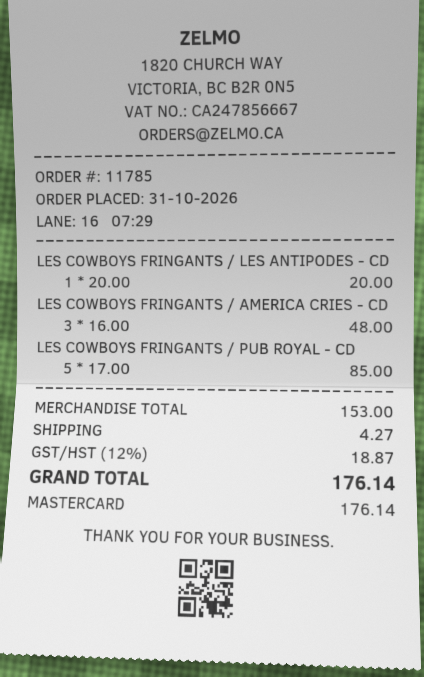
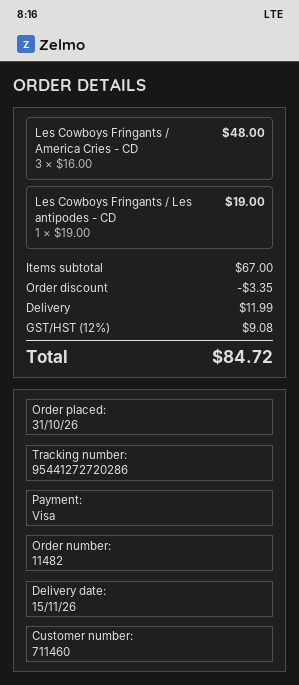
order number: 11785 -> 11482
payment method: Mastercard -> Visa
LES COWBOYS FRINGANTS / LES ANTIPODES - CD: 1 x 20.00 = 20.00 -> 1 x 19.00 = 19.00
LES COWBOYS FRINGANTS / PUB ROYAL - CD: 5 x 17.00 = 85.00 -> none
subtotal: 153.00 -> 67.00
discount: none -> 3.35
shipping: 4.27 -> 11.99
tax: 12% = 18.87 -> 12% = 9.08
total: 176.14 -> 84.72

